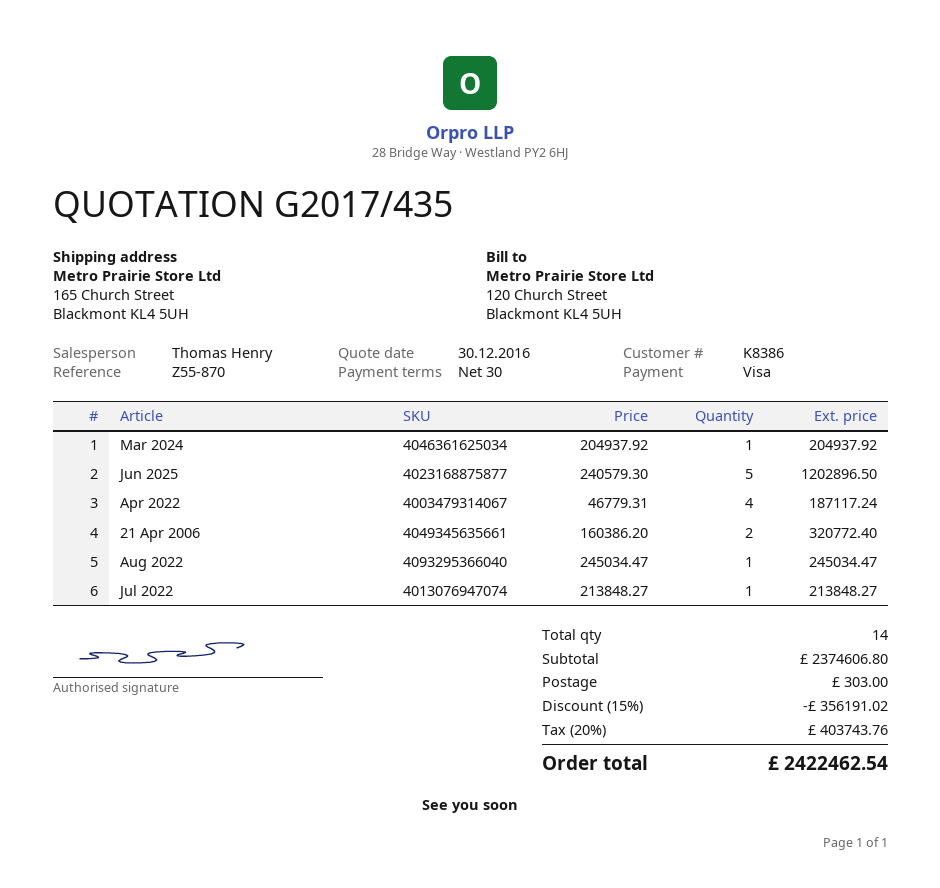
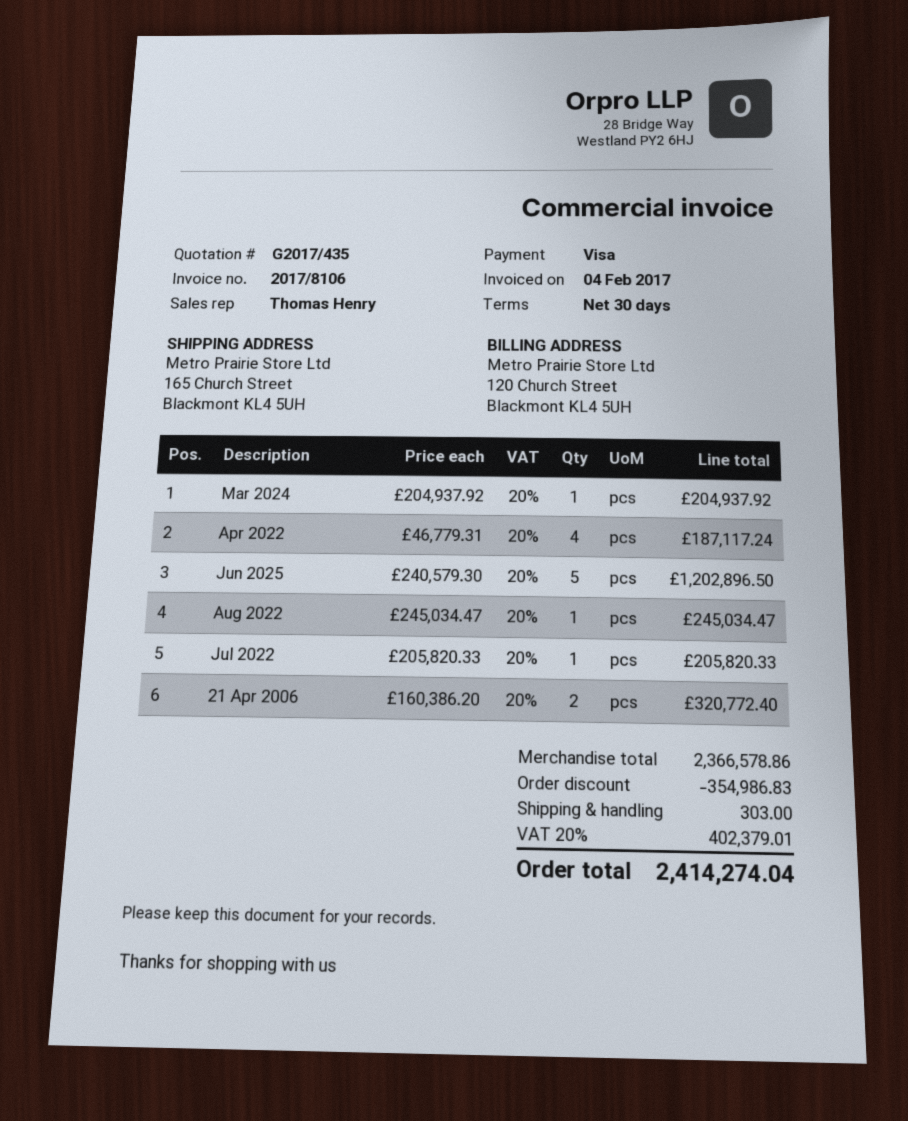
Jul 2022: 1 x 213848.27 = 213848.27 -> 1 x 205820.33 = 205820.33
subtotal: 2374606.80 -> 2366578.86
discount: 356191.02 -> 354986.83
tax: 20% = 403743.76 -> 20% = 402379.01
total: 2422462.54 -> 2414274.04

